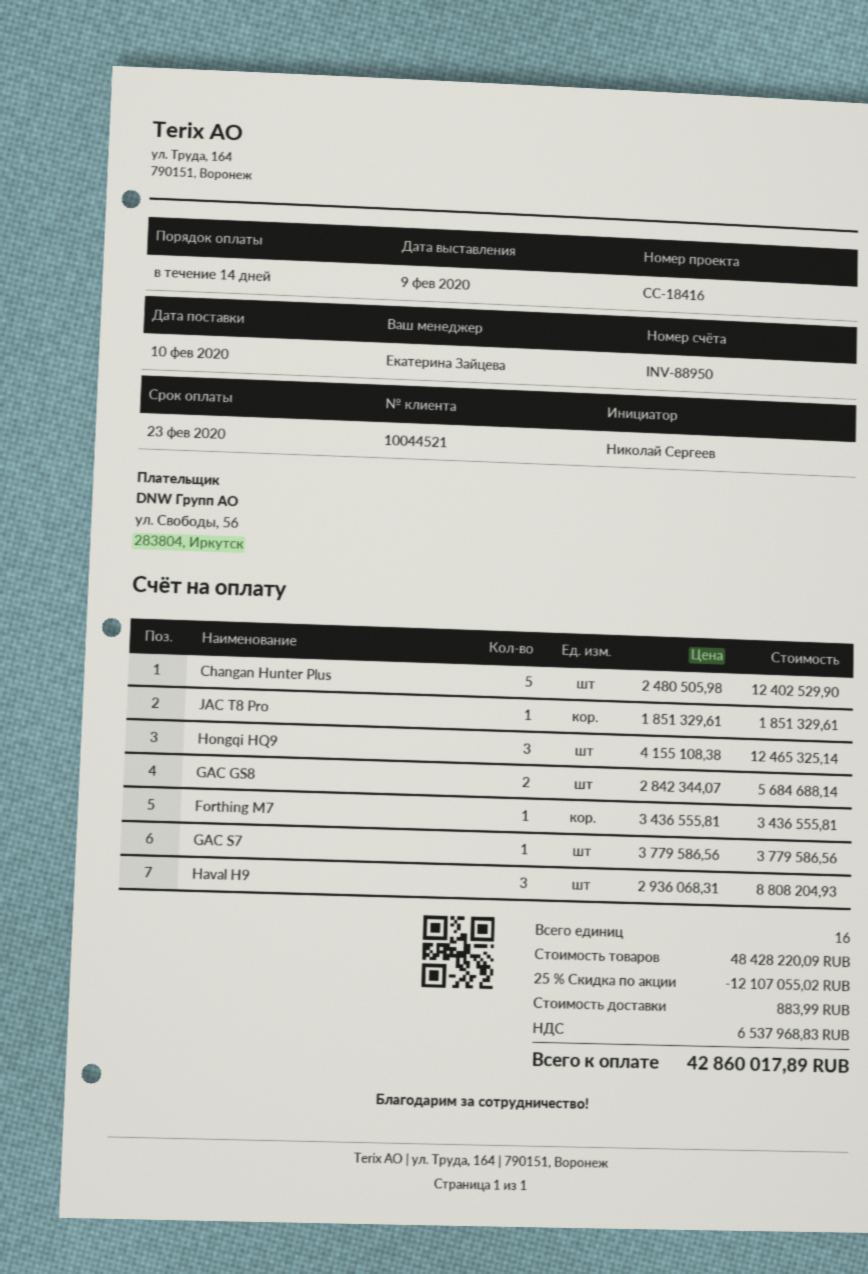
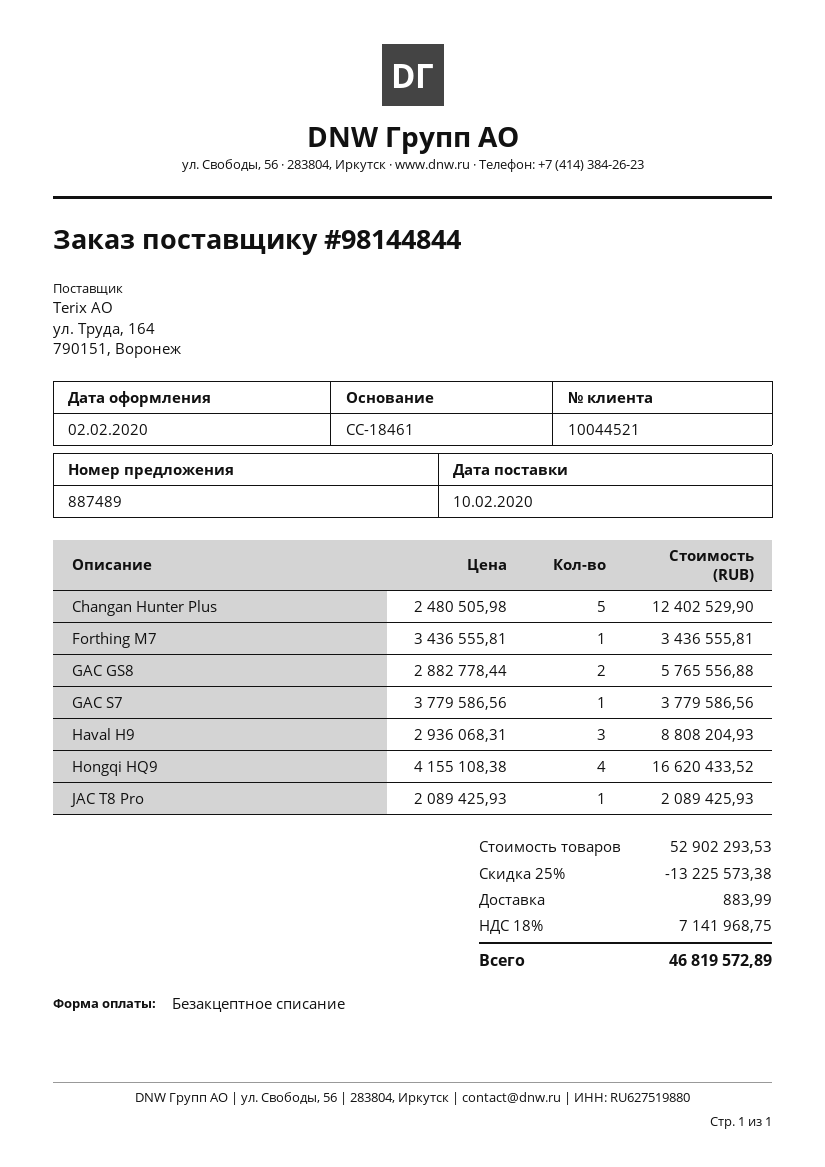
reference: CC-18416 -> CC-18461
JAC T8 Pro: 1 x 1851329.61 = 1851329.61 -> 1 x 2089425.93 = 2089425.93
Hongqi HQ9: 3 x 4155108.38 = 12465325.14 -> 4 x 4155108.38 = 16620433.52
GAC GS8: 2 x 2842344.07 = 5684688.14 -> 2 x 2882778.44 = 5765556.88
subtotal: 48428220.09 -> 52902293.53
discount: 25% = 12107055.02 -> 25% = 13225573.38
tax: 6537968.83 -> 7141968.75
total: 42860017.89 -> 46819572.89

